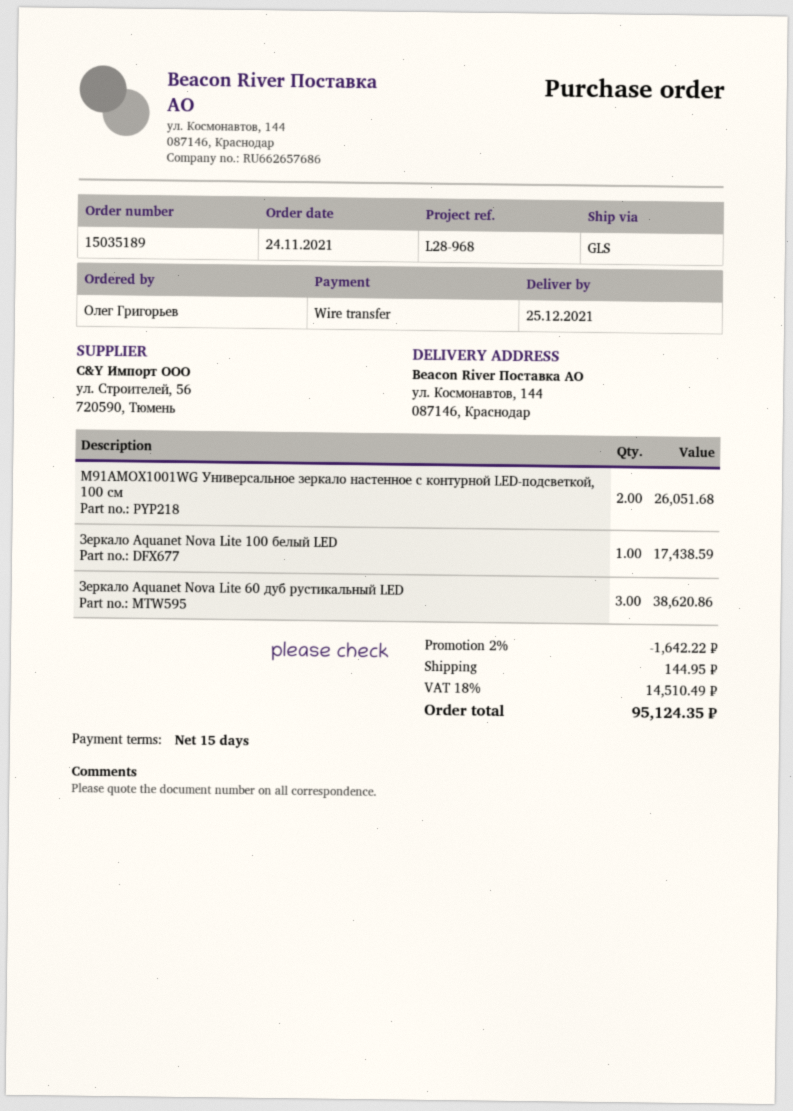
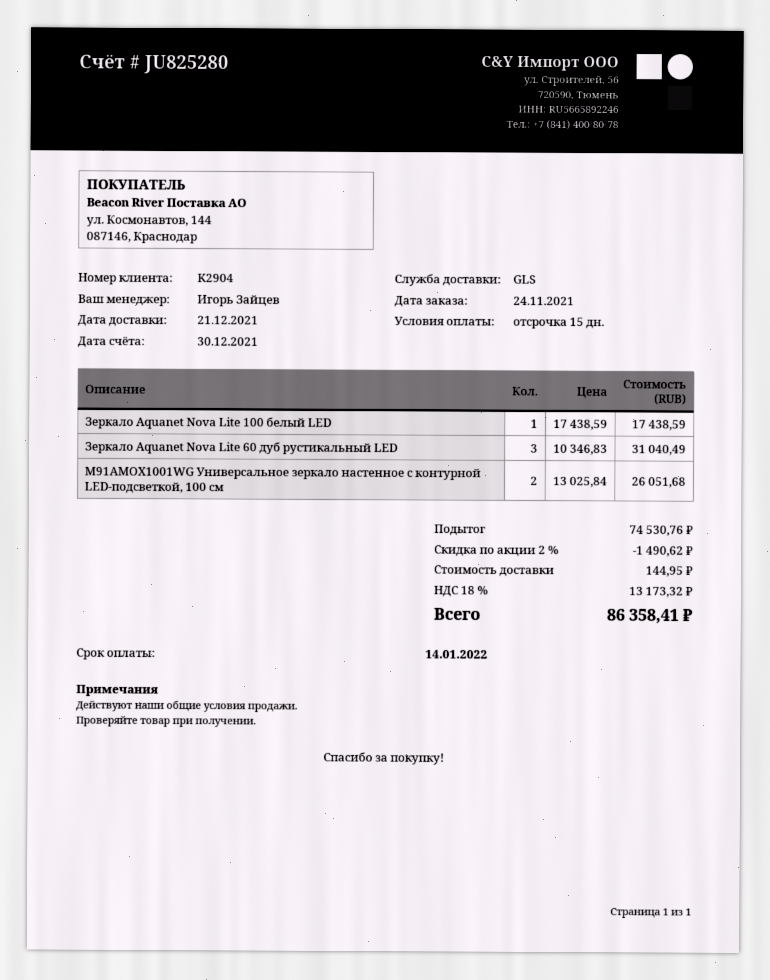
delivery date: 2021-12-25 -> 2021-12-21
Зеркало Aquanet Nova Lite 60 дуб рустикальный LED: 3 for 38620.86 -> 3 for 31040.49
discount: 2% = 1642.22 -> 2% = 1490.62
tax: 18% = 14510.49 -> 18% = 13173.32
total: 95124.35 -> 86358.41

